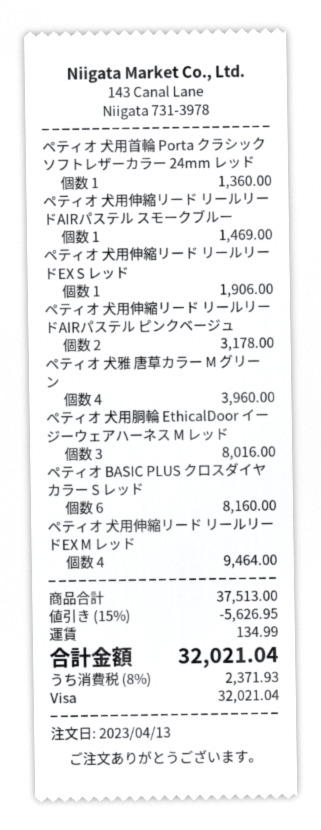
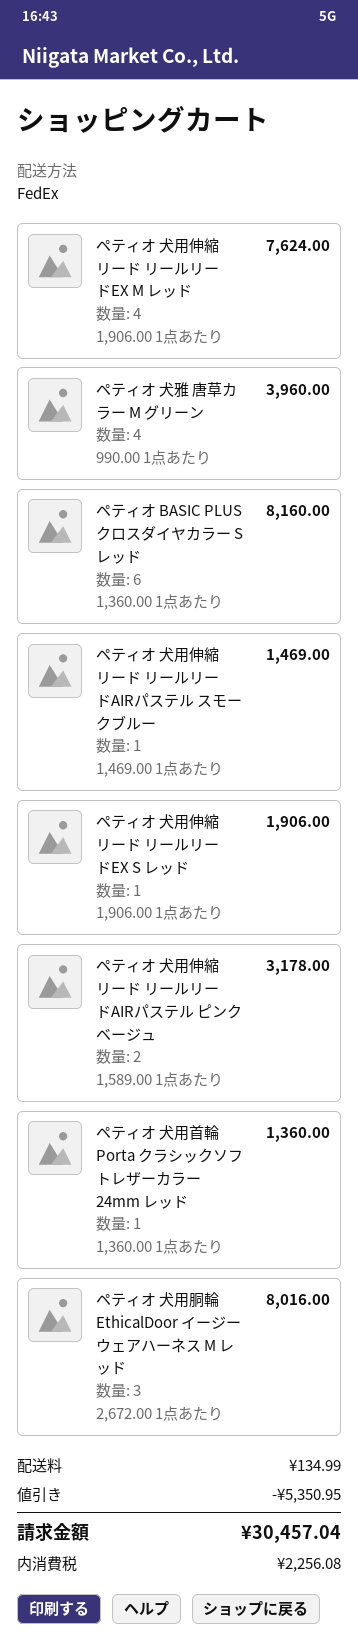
ペティオ 犬用伸縮リード リールリードEX M レッド: 4 for 9464.00 -> 4 for 7624.00
discount: 5626.95 -> 5350.95
tax: 2371.93 -> 2256.08
total: 32021.04 -> 30457.04

